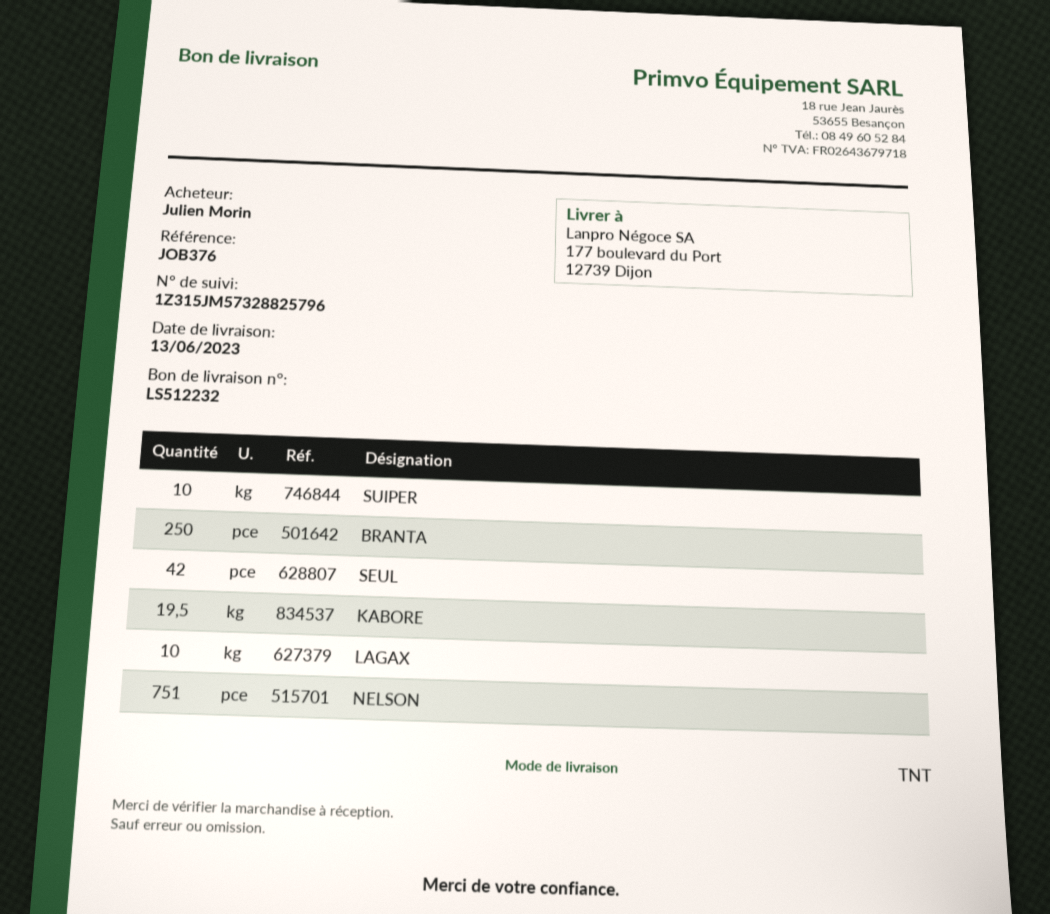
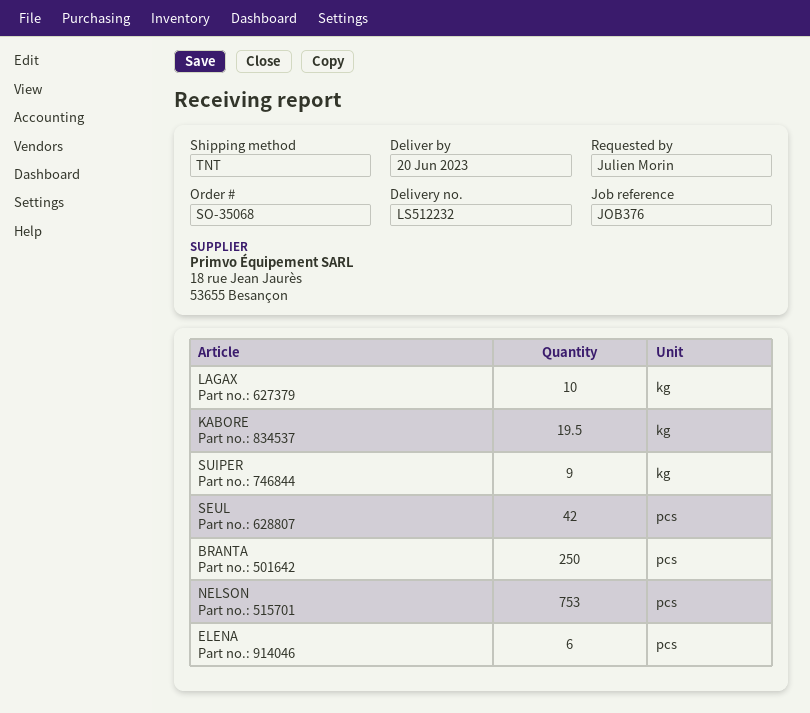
delivery date: 2023-06-13 -> 2023-06-20
SUIPER: 10 -> 9
NELSON: 751 -> 753
ELENA: none -> 6

